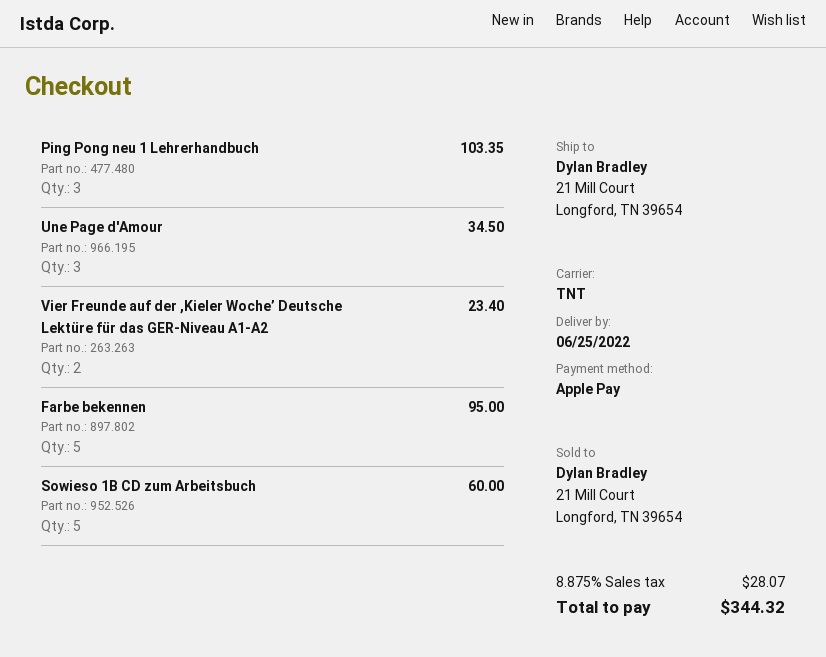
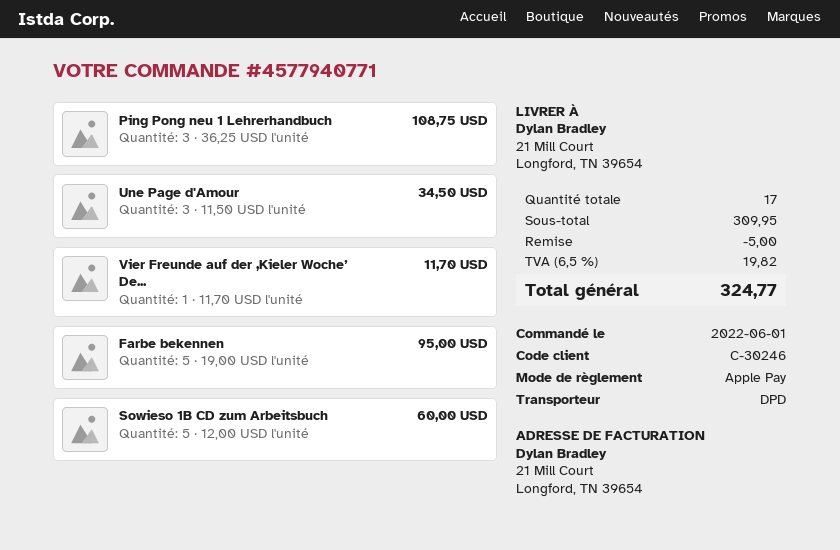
shipping method: TNT -> DPD
Ping Pong neu 1 Lehrerhandbuch: 3 for 103.35 -> 3 for 108.75
Vier Freunde auf der ,Kieler Woche’ Deutsche Lektüre für das GER-Niveau A1-A2: 2 for 23.40 -> 1 for 11.70
discount: none -> 5.00
tax: 8.875% = 28.07 -> 6.5% = 19.82
total: 344.32 -> 324.77

